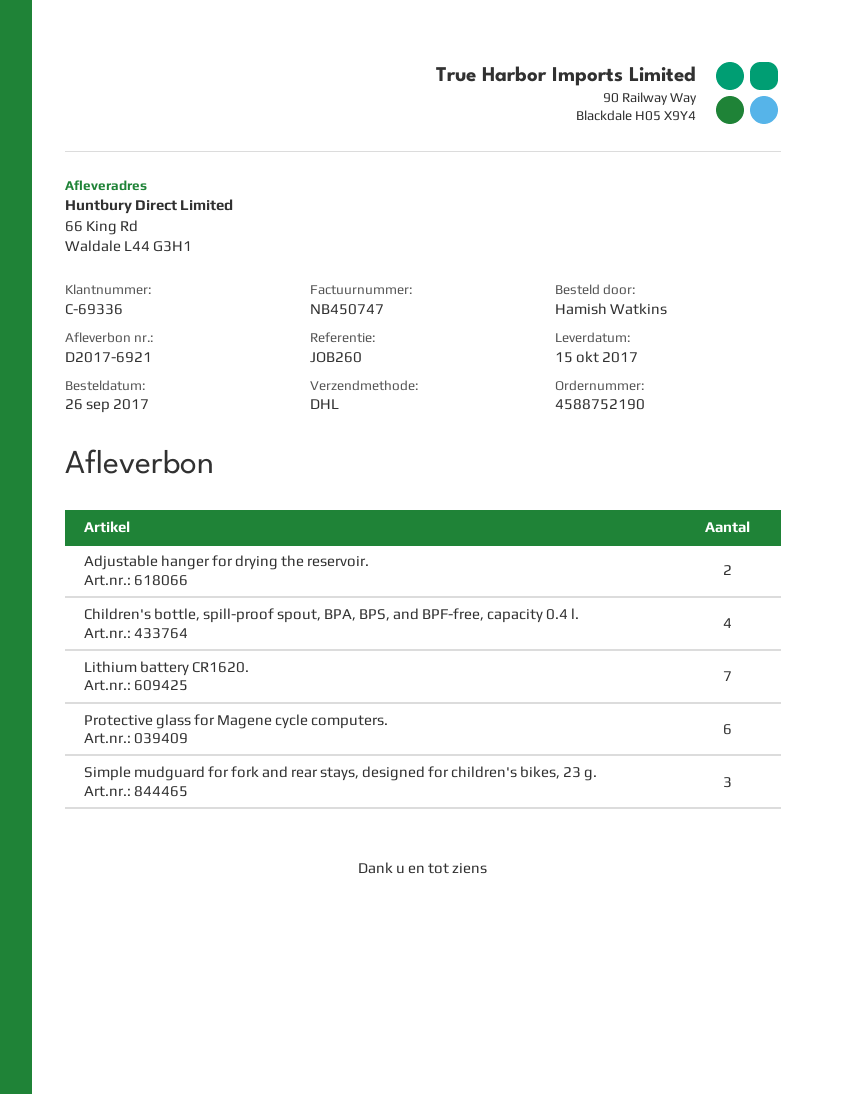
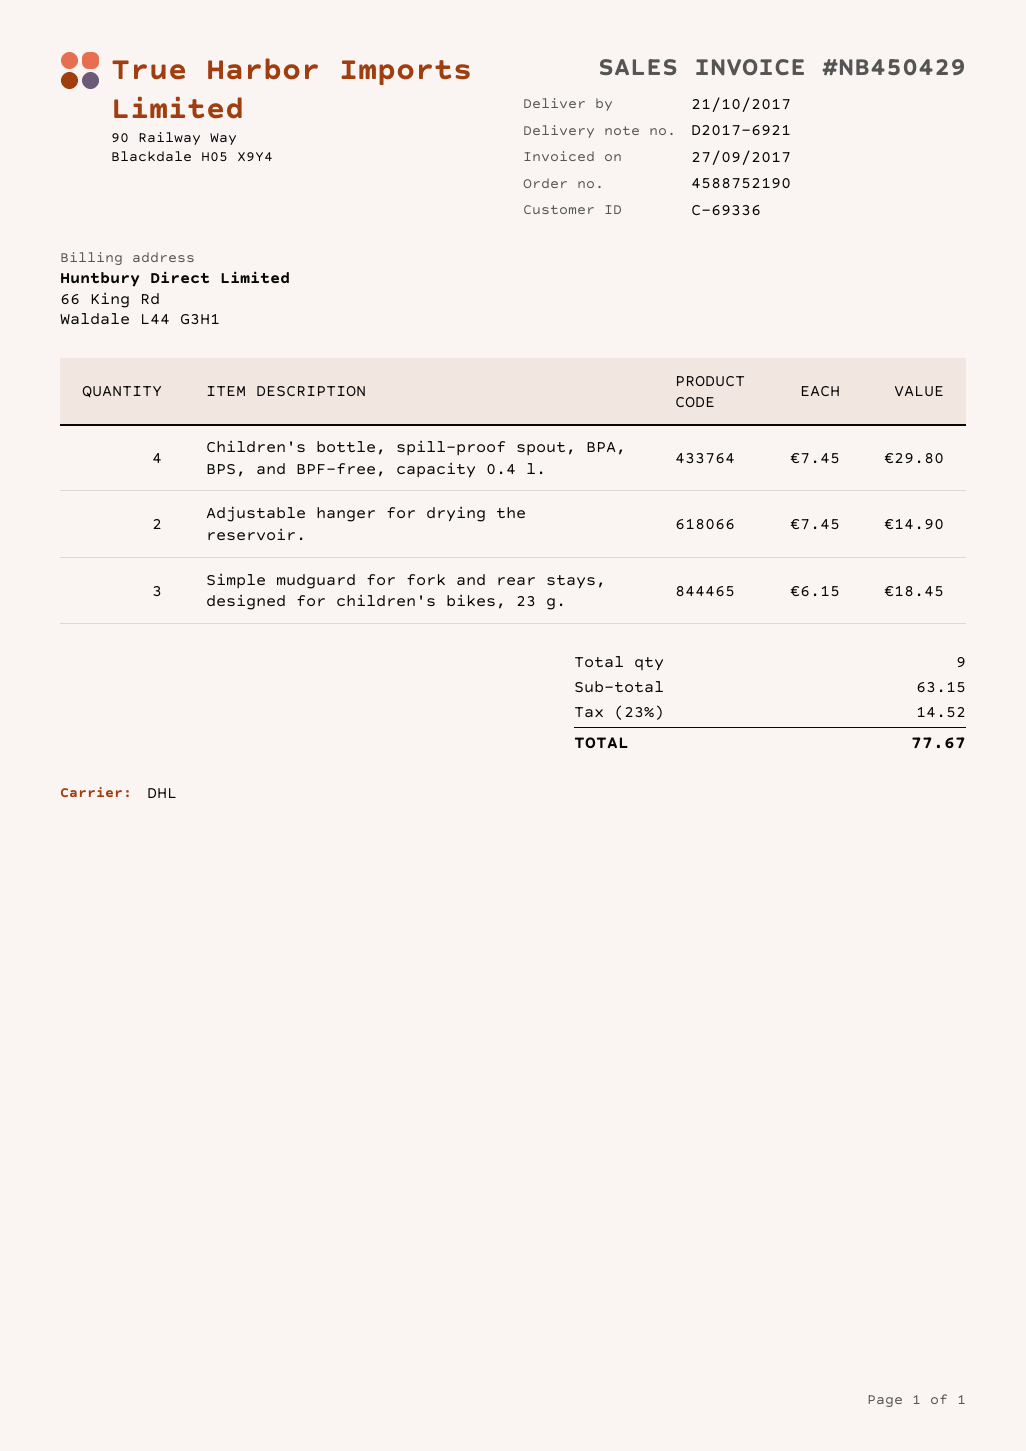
delivery date: 2017-10-15 -> 2017-10-21
invoice number: NB450747 -> NB450429
Lithium battery CR1620.: 7 -> none
Protective glass for Magene cycle computers.: 6 -> none

